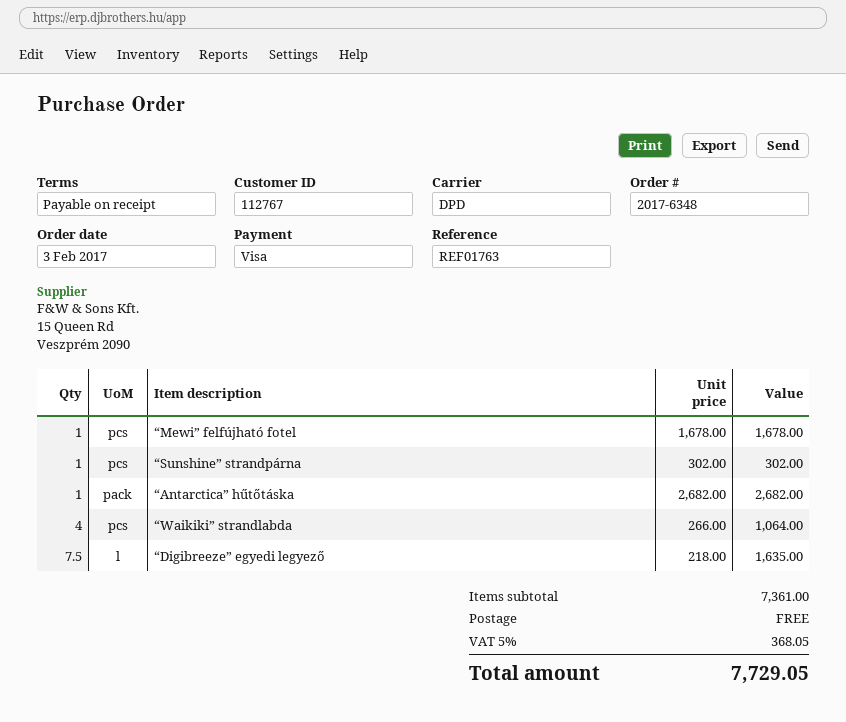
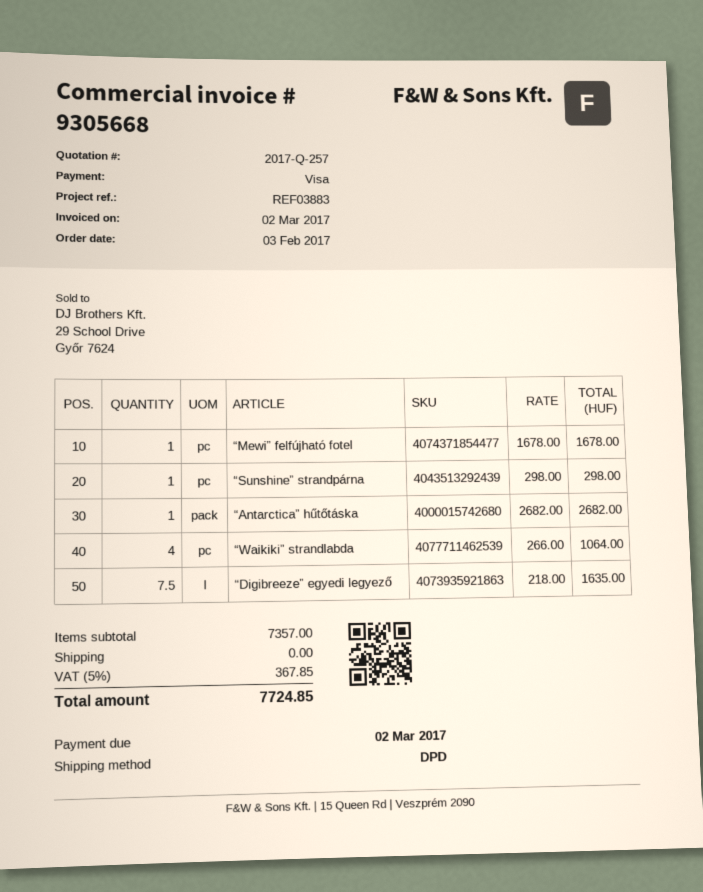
reference: REF01763 -> REF03883
“Sunshine” strandpárna: 1 x 302.00 = 302.00 -> 1 x 298.00 = 298.00
subtotal: 7361.00 -> 7357.00
tax: 5% = 368.05 -> 5% = 367.85
total: 7729.05 -> 7724.85

